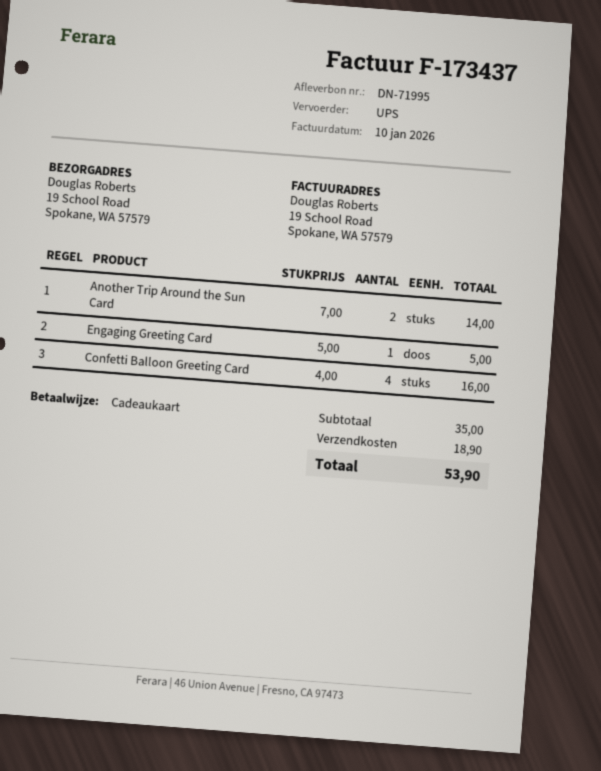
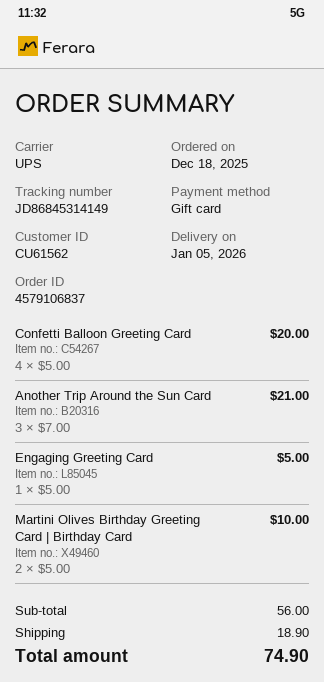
Another Trip Around the Sun Card: 2 x 7.00 = 14.00 -> 3 x 7.00 = 21.00
Confetti Balloon Greeting Card: 4 x 4.00 = 16.00 -> 4 x 5.00 = 20.00
Martini Olives Birthday Greeting Card | Birthday Card: none -> 2 x 5.00 = 10.00
subtotal: 35.00 -> 56.00
total: 53.90 -> 74.90

